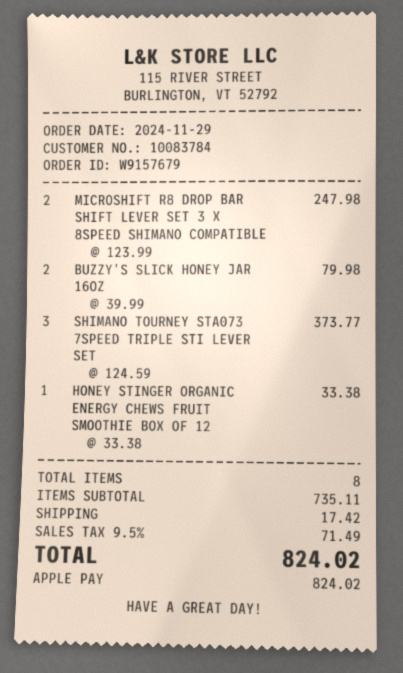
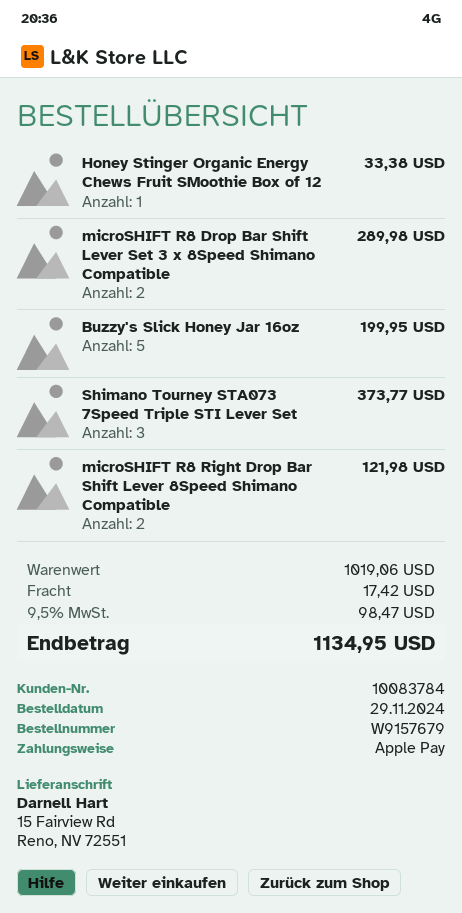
MICROSHIFT R8 DROP BAR SHIFT LEVER SET 3 X 8SPEED SHIMANO COMPATIBLE: 2 for 247.98 -> 2 for 289.98
BUZZY'S SLICK HONEY JAR 16OZ: 2 for 79.98 -> 5 for 199.95
microSHIFT R8 Right Drop Bar Shift Lever 8Speed Shimano Compatible: none -> 2 for 121.98
subtotal: 735.11 -> 1019.06
tax: 9.5% = 71.49 -> 9.5% = 98.47
total: 824.02 -> 1134.95

